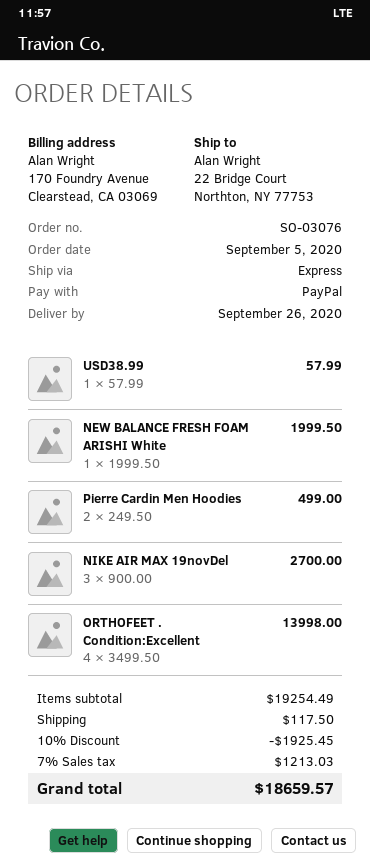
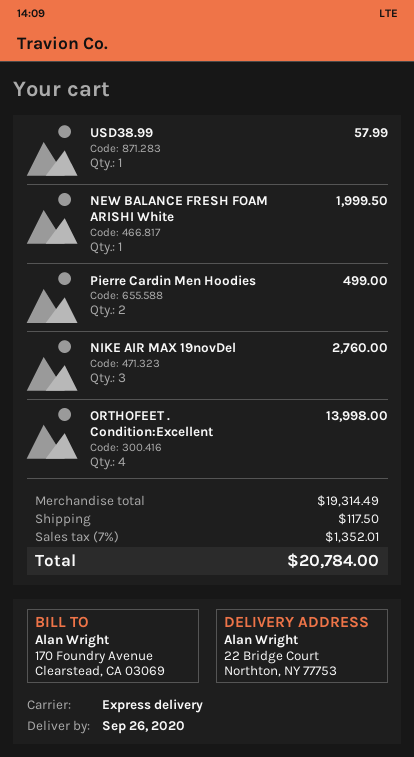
NIKE AIR MAX 19novDel: 3 for 2700.00 -> 3 for 2760.00
subtotal: 19254.49 -> 19314.49
discount: 10% = 1925.45 -> none
tax: 7% = 1213.03 -> 7% = 1352.01
total: 18659.57 -> 20784.00

